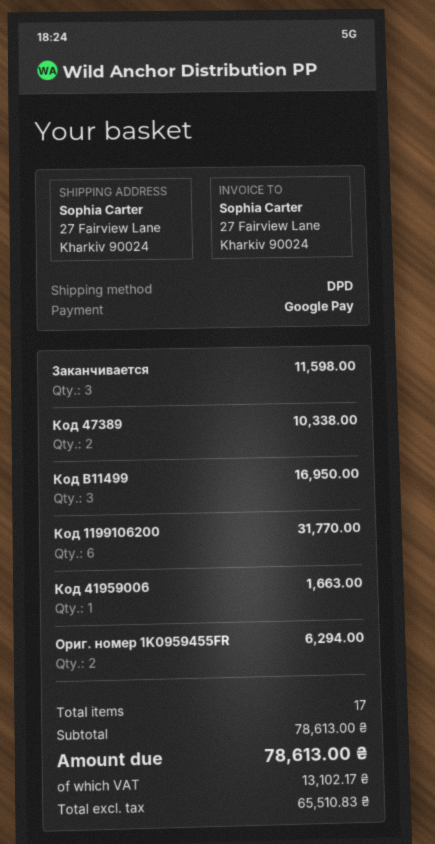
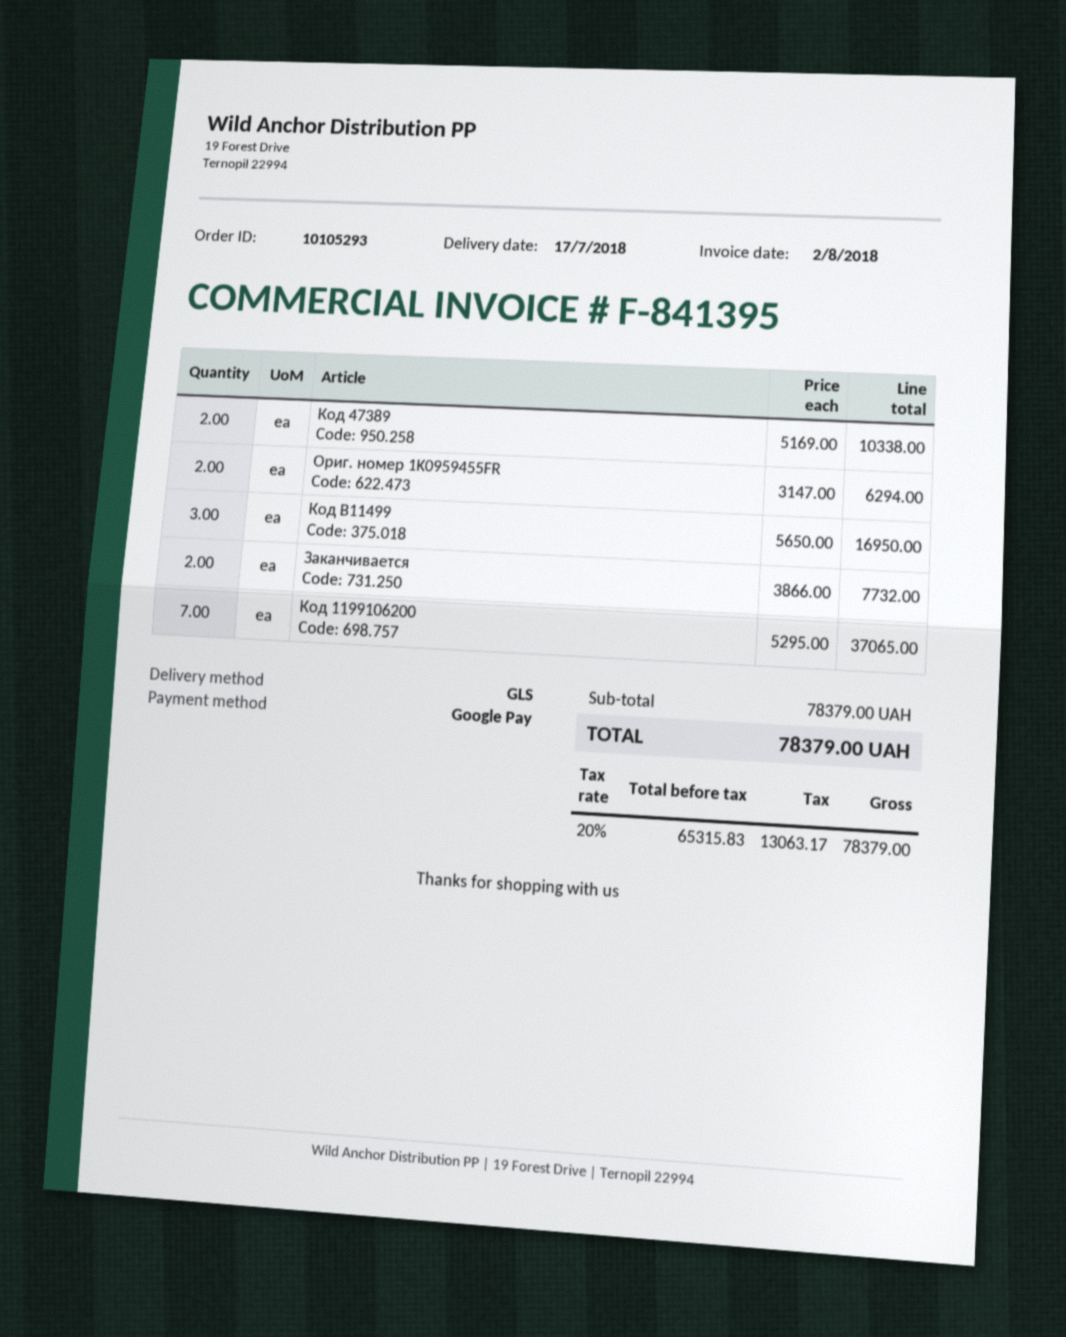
shipping method: DPD -> GLS
Заканчивается: 3 for 11598.00 -> 2 for 7732.00
Код 1199106200: 6 for 31770.00 -> 7 for 37065.00
Код 41959006: 1 for 1663.00 -> none
subtotal: 78613.00 -> 78379.00
net: 65510.83 -> 65315.83
tax: 13102.17 -> 13063.17
total: 78613.00 -> 78379.00

